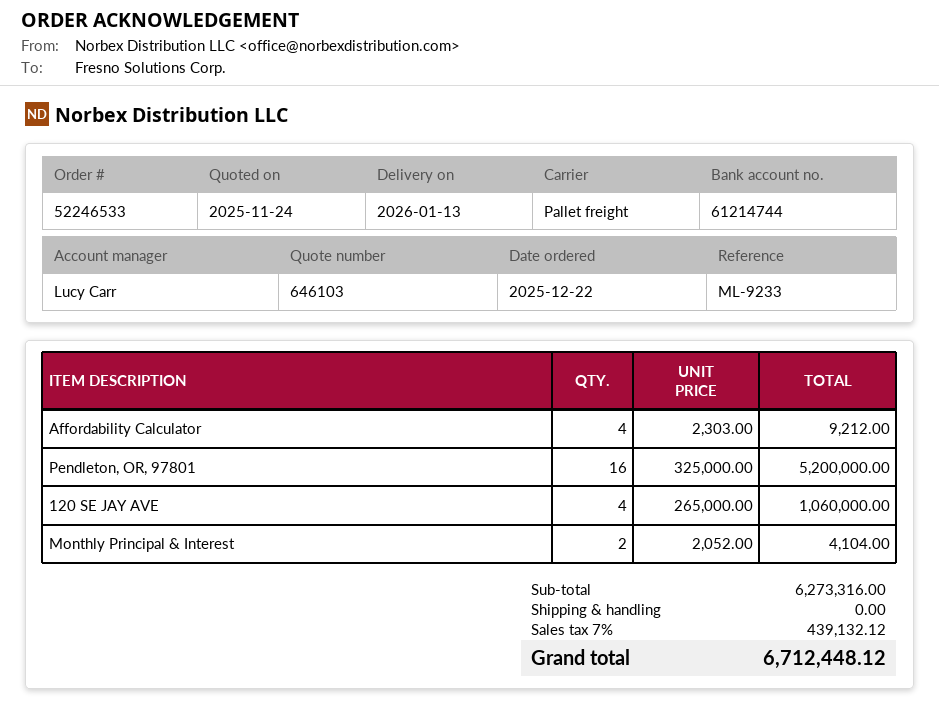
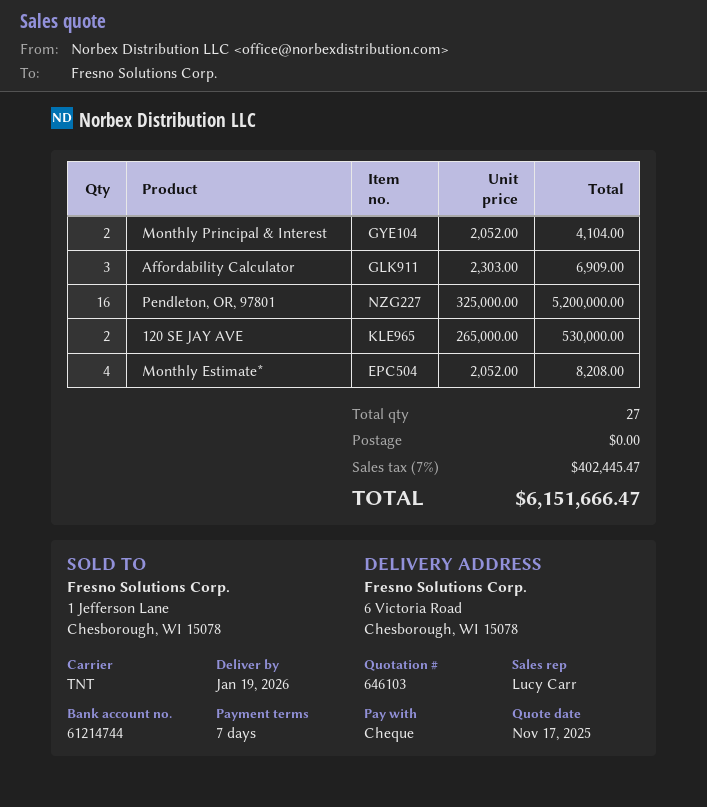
quote date: 2025-11-24 -> 2025-11-17
delivery date: 2026-01-13 -> 2026-01-19
shipping method: pallet freight -> TNT
Affordability Calculator: 4 x 2303.00 = 9212.00 -> 3 x 2303.00 = 6909.00
120 SE JAY AVE: 4 x 265000.00 = 1060000.00 -> 2 x 265000.00 = 530000.00
Monthly Estimate*: none -> 4 x 2052.00 = 8208.00
tax: 7% = 439132.12 -> 7% = 402445.47
total: 6712448.12 -> 6151666.47

